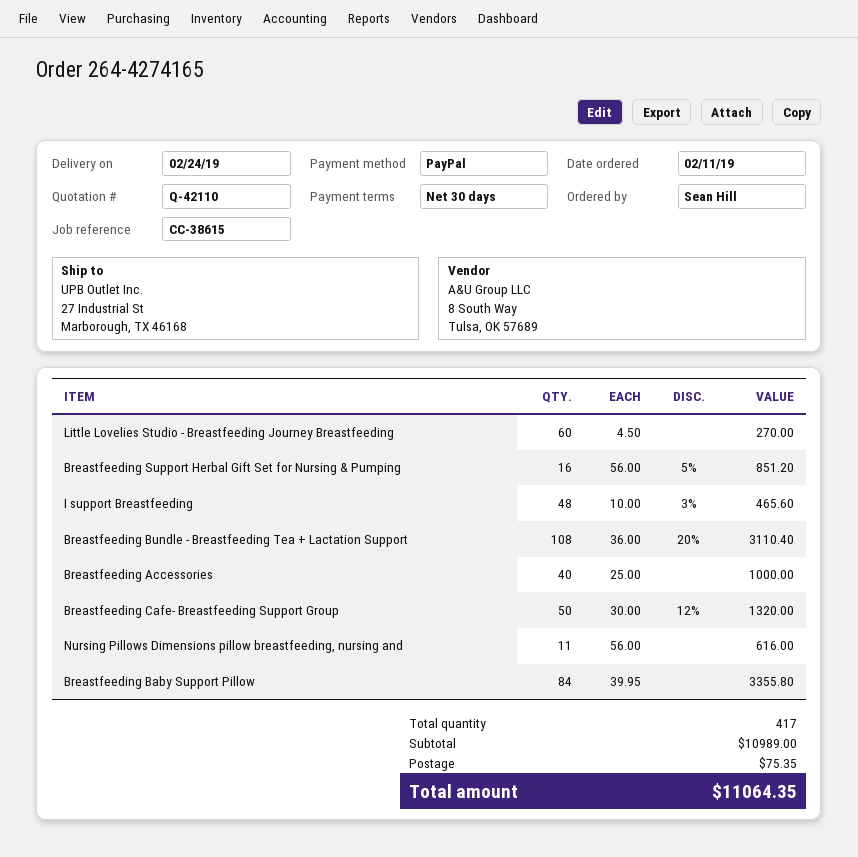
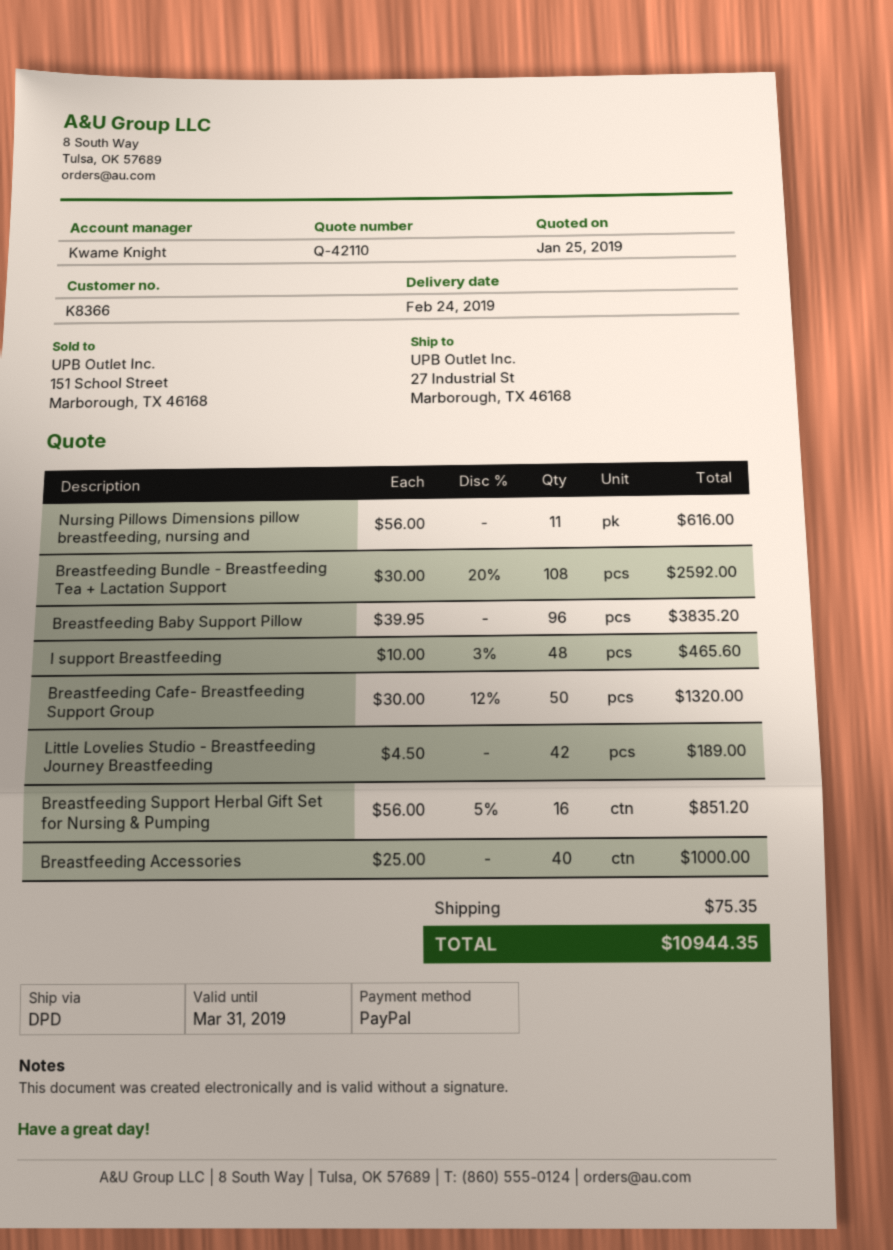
Little Lovelies Studio - Breastfeeding Journey Breastfeeding: 60 x 4.50 = 270.00 -> 42 x 4.50 = 189.00
Breastfeeding Bundle - Breastfeeding Tea + Lactation Support: 108 x 36.00 - 20% = 3110.40 -> 108 x 30.00 - 20% = 2592.00
Breastfeeding Baby Support Pillow: 84 x 39.95 = 3355.80 -> 96 x 39.95 = 3835.20
total: 11064.35 -> 10944.35

